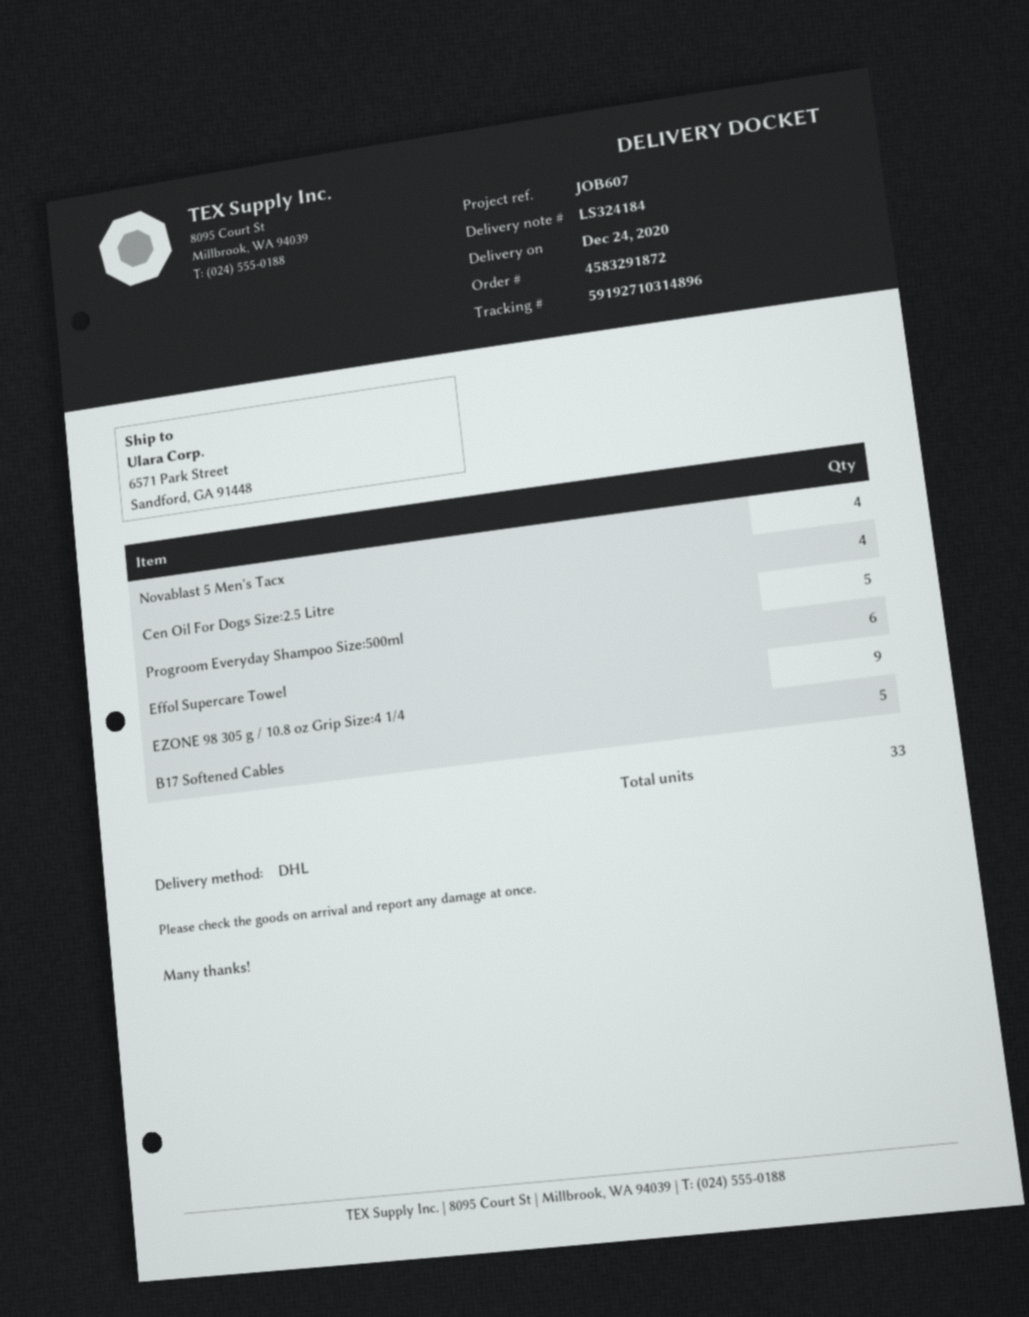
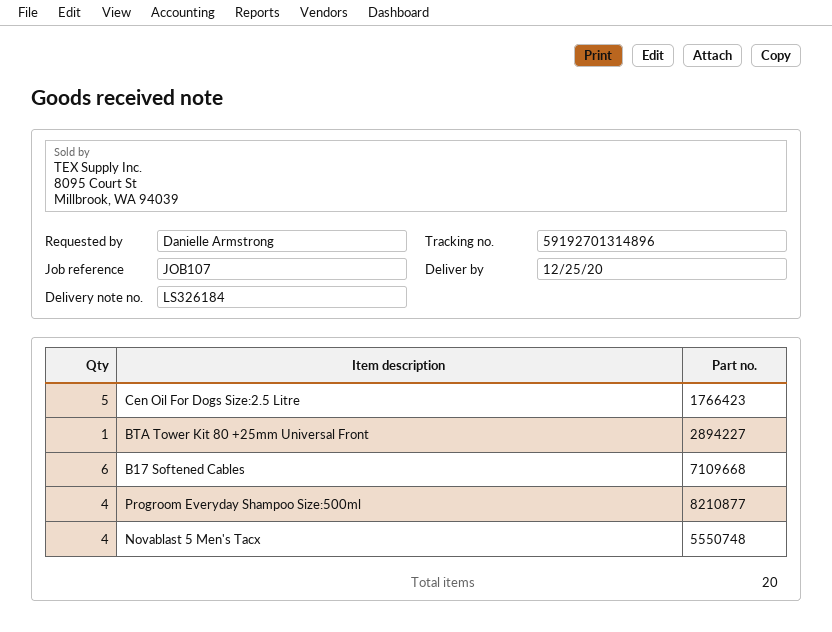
delivery note number: LS324184 -> LS326184
delivery date: 2020-12-24 -> 2020-12-25
reference: JOB607 -> JOB107
tracking number: 59192710314896 -> 59192701314896
Cen Oil For Dogs Size:2.5 Litre: 4 -> 5
Progroom Everyday Shampoo Size:500ml: 5 -> 4
Effol Supercare Towel: 6 -> none
EZONE 98 305 g / 10.8 oz Grip Size:4 1/4: 9 -> none
B17 Softened Cables: 5 -> 6
BTA Tower Kit 80 +25mm Universal Front: none -> 1
total quantity: 33 -> 20

